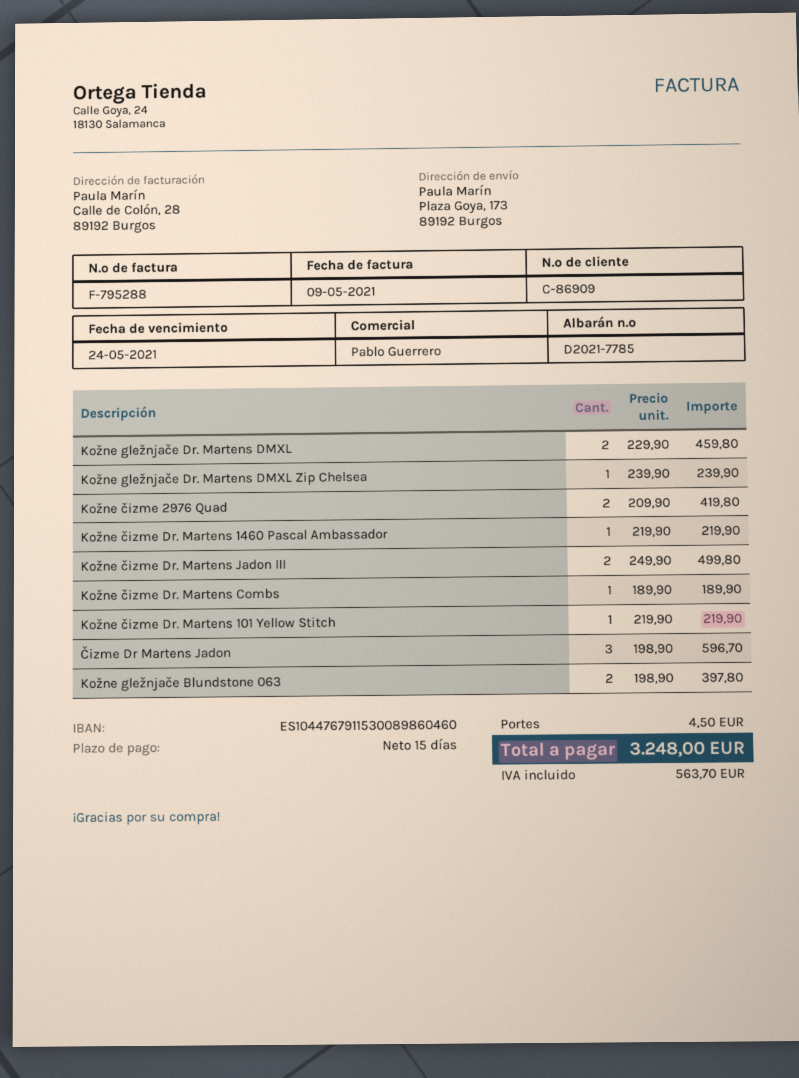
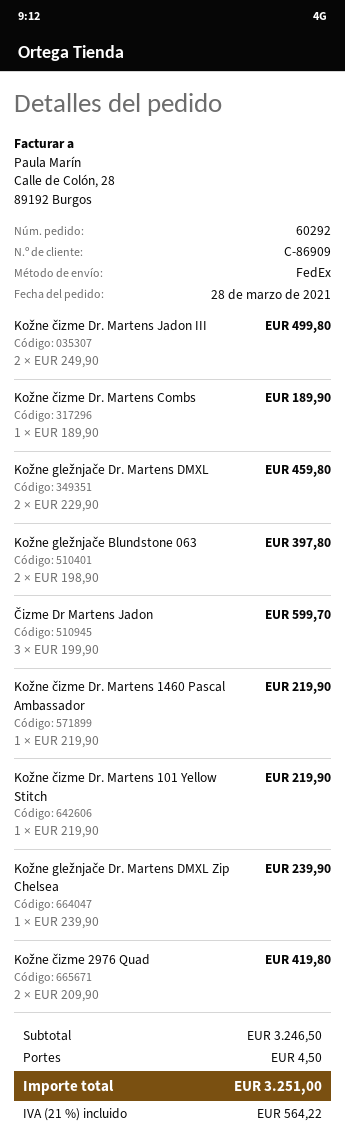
Čizme Dr Martens Jadon: 3 x 198.90 = 596.70 -> 3 x 199.90 = 599.70
tax: 563.70 -> 564.22
total: 3248.00 -> 3251.00

